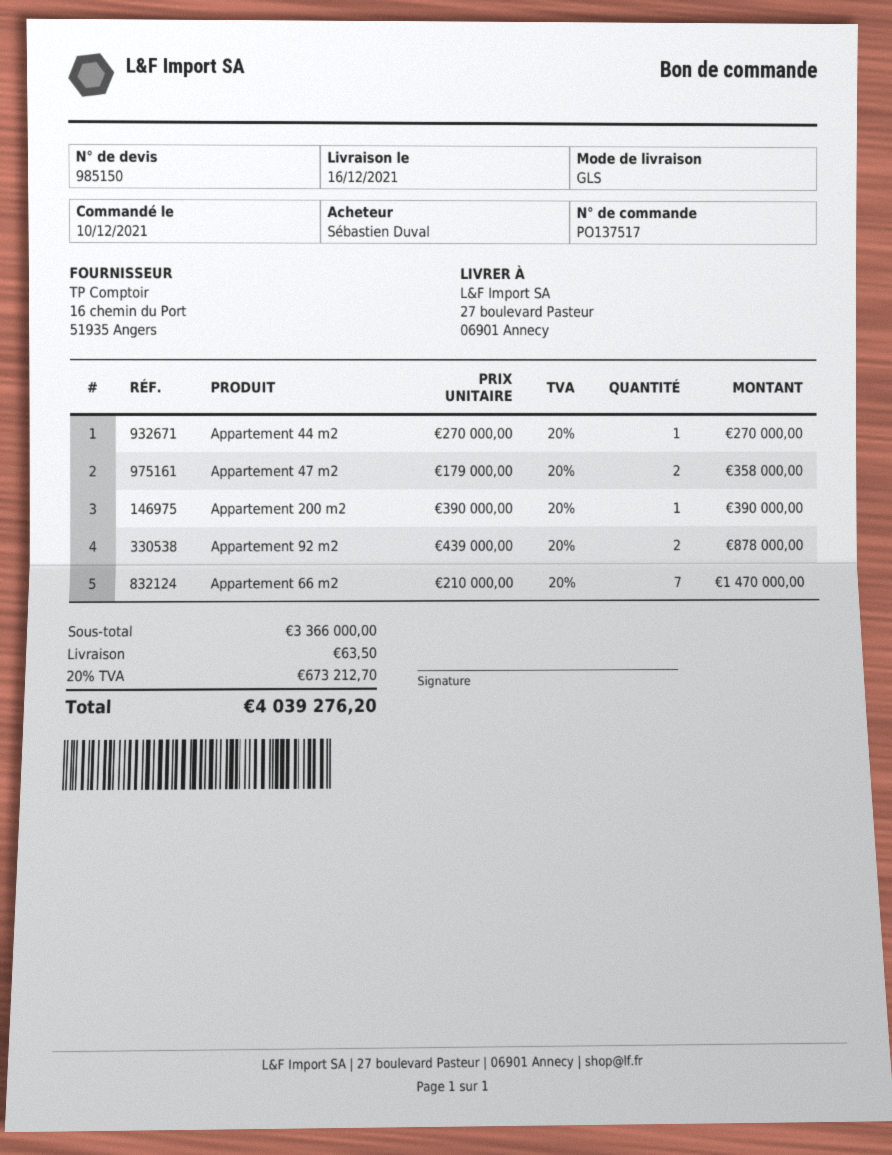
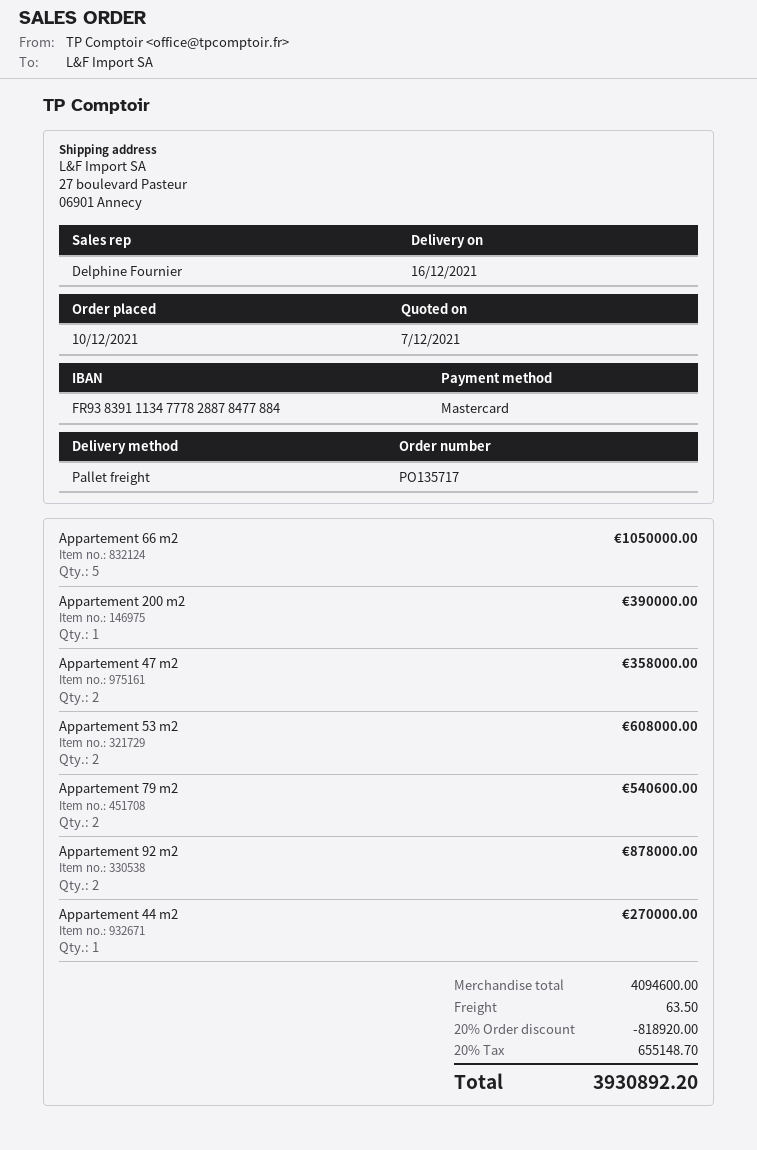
order number: PO137517 -> PO135717
shipping method: GLS -> pallet freight
Appartement 66 m2: 7 for 1470000.00 -> 5 for 1050000.00
Appartement 53 m2: none -> 2 for 608000.00
Appartement 79 m2: none -> 2 for 540600.00
subtotal: 3366000.00 -> 4094600.00
discount: none -> 20% = 818920.00
tax: 20% = 673212.70 -> 20% = 655148.70
total: 4039276.20 -> 3930892.20

